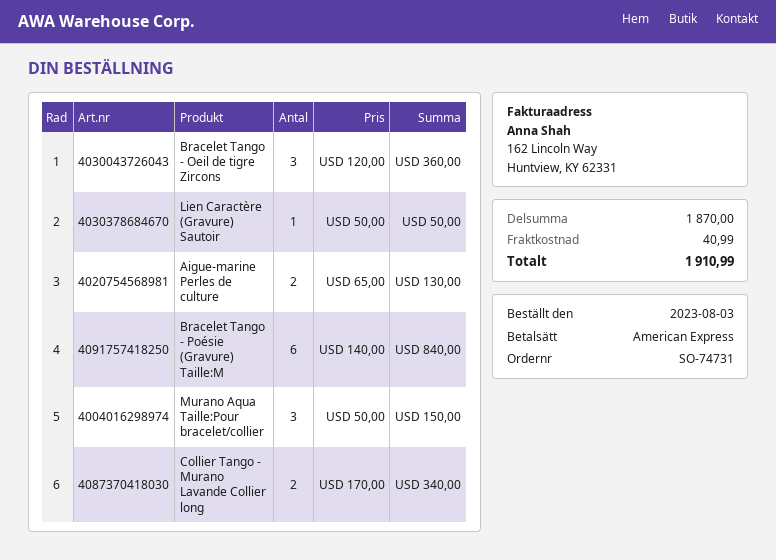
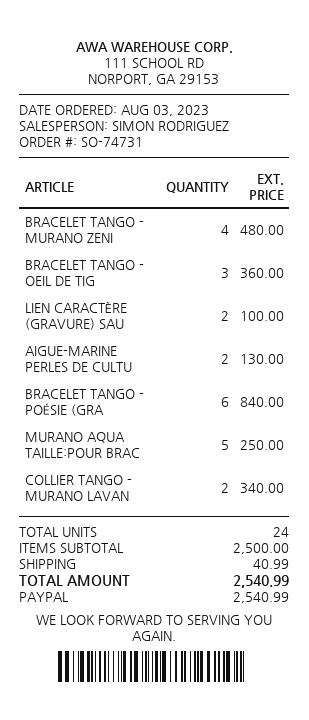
payment method: American Express -> PayPal
Lien Caractère (Gravure) Sautoir: 1 for 50.00 -> 2 for 100.00
Murano Aqua Taille:Pour bracelet/collier: 3 for 150.00 -> 5 for 250.00
BRACELET TANGO - MURANO ZENI: none -> 4 for 480.00
subtotal: 1870.00 -> 2500.00
total: 1910.99 -> 2540.99

